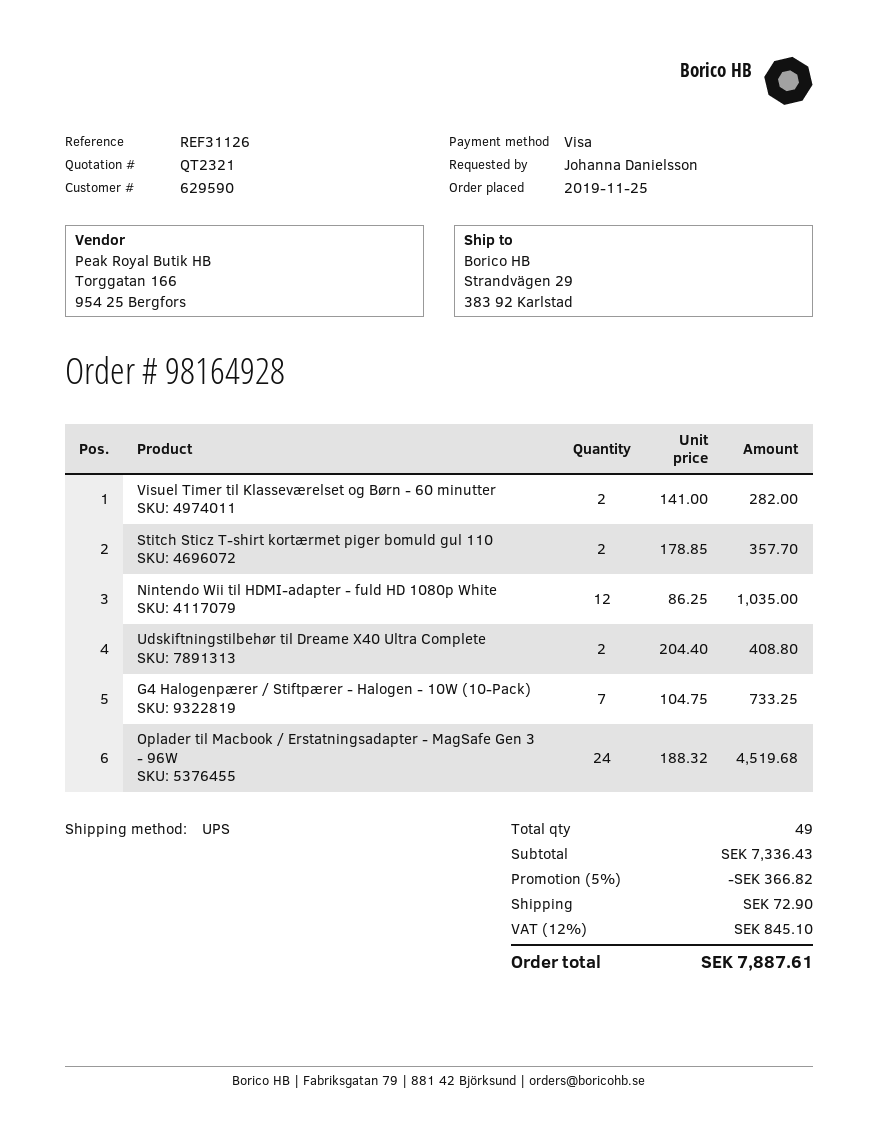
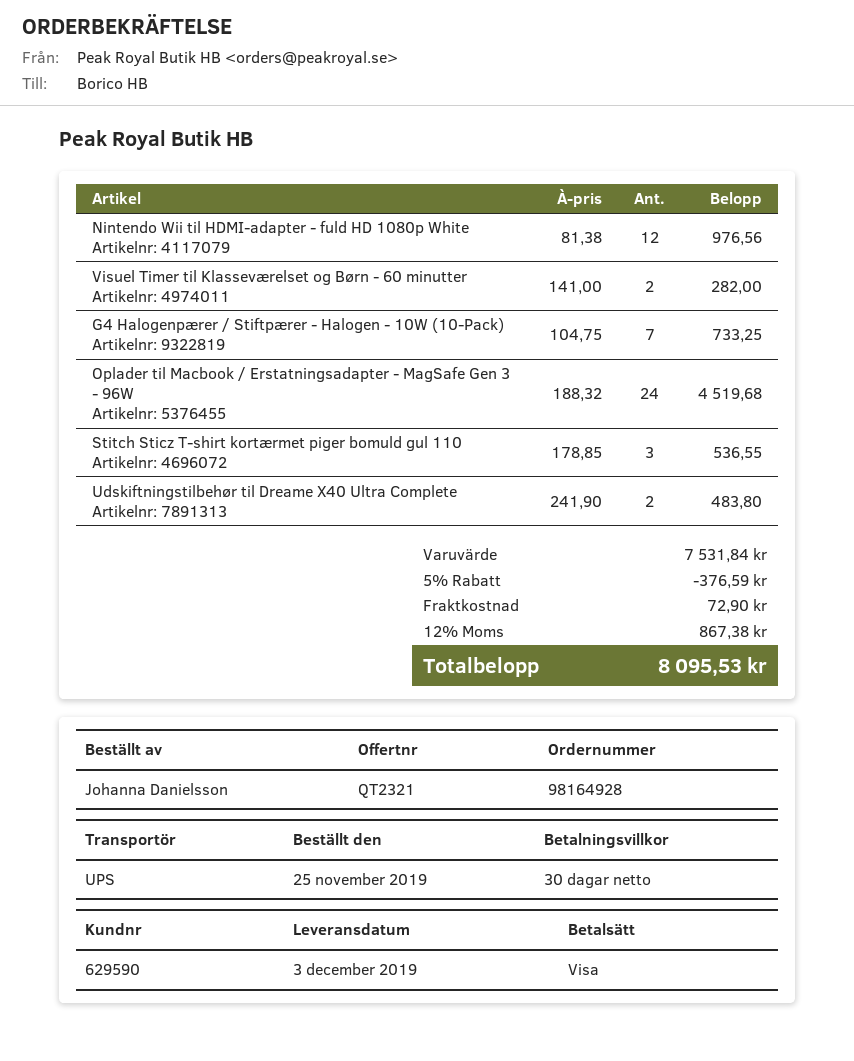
Stitch Sticz T-shirt kortærmet piger bomuld gul 110: 2 x 178.85 = 357.70 -> 3 x 178.85 = 536.55
Nintendo Wii til HDMI-adapter - fuld HD 1080p White: 12 x 86.25 = 1035.00 -> 12 x 81.38 = 976.56
Udskiftningstilbehør til Dreame X40 Ultra Complete: 2 x 204.40 = 408.80 -> 2 x 241.90 = 483.80
subtotal: 7336.43 -> 7531.84
discount: 5% = 366.82 -> 5% = 376.59
tax: 12% = 845.10 -> 12% = 867.38
total: 7887.61 -> 8095.53

